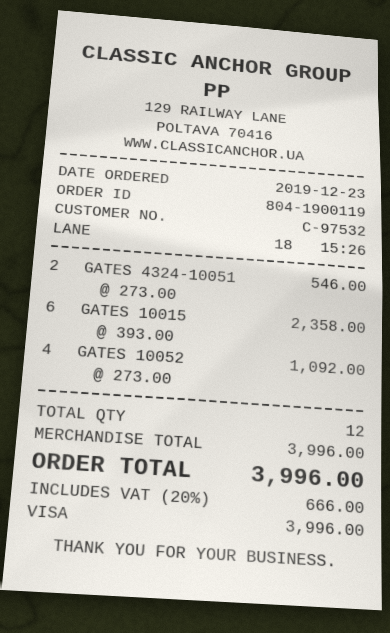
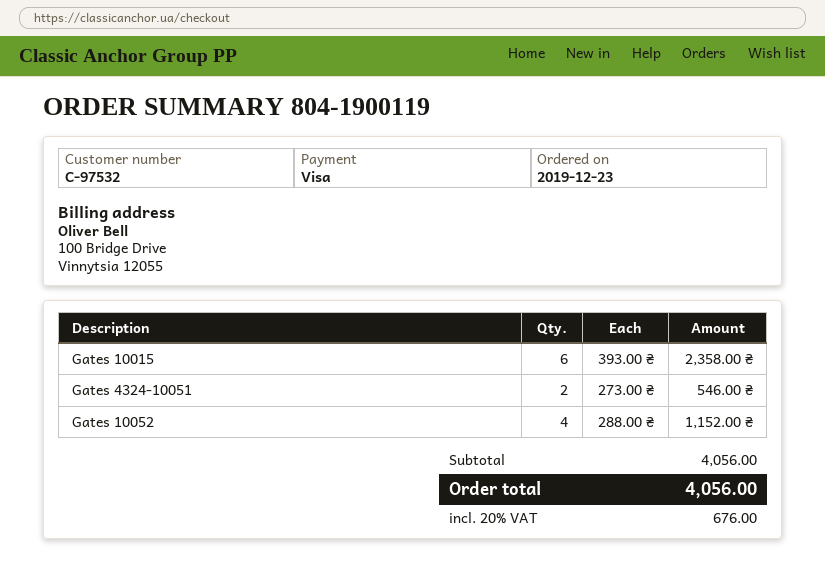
GATES 10052: 4 x 273.00 = 1092.00 -> 4 x 288.00 = 1152.00
subtotal: 3996.00 -> 4056.00
tax: 20% = 666.00 -> 20% = 676.00
total: 3996.00 -> 4056.00

